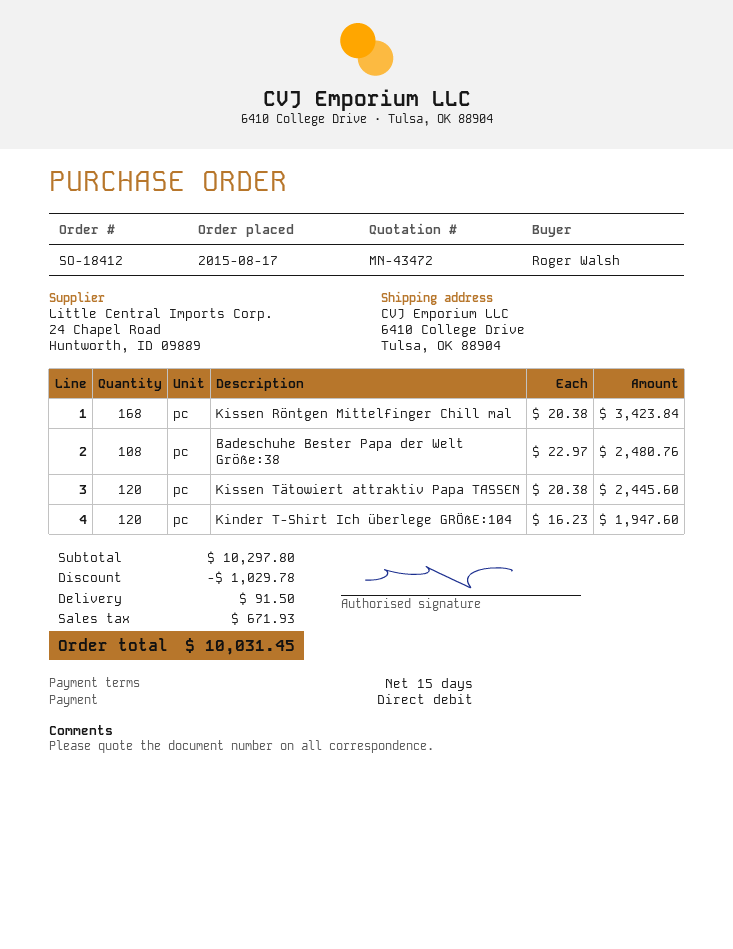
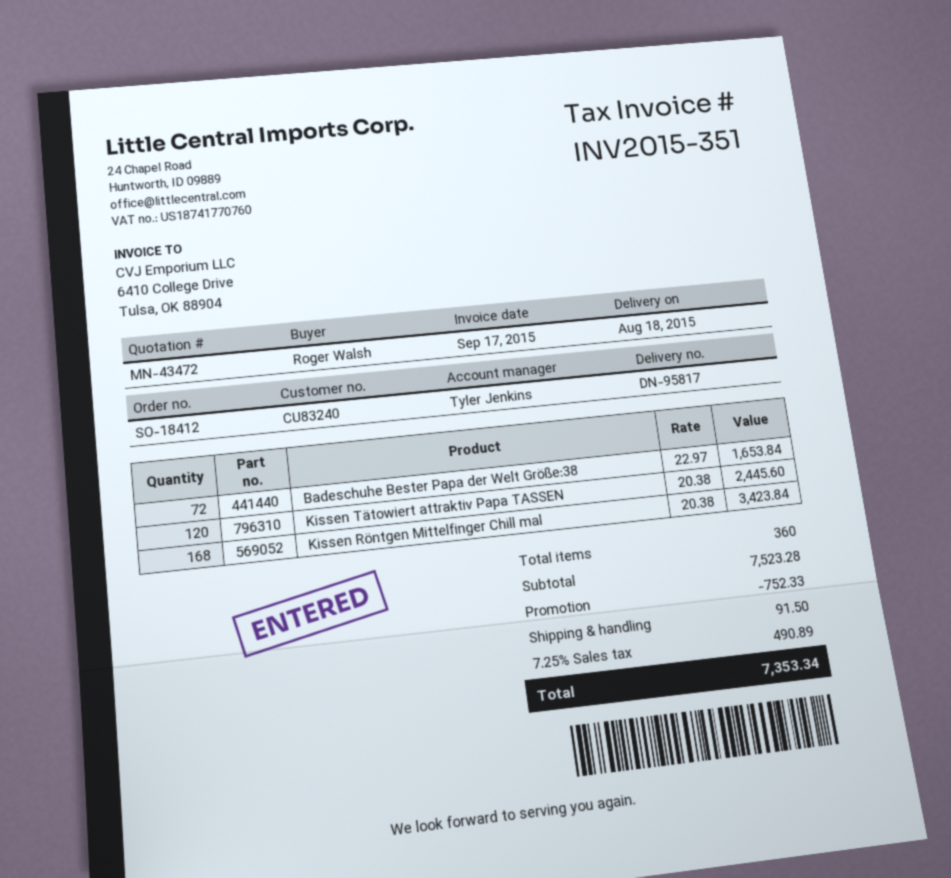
Badeschuhe Bester Papa der Welt Größe:38: 108 x 22.97 = 2480.76 -> 72 x 22.97 = 1653.84
Kinder T-Shirt Ich überlege GRÖßE:104: 120 x 16.23 = 1947.60 -> none
subtotal: 10297.80 -> 7523.28
discount: 1029.78 -> 752.33
tax: 671.93 -> 490.89
total: 10031.45 -> 7353.34

